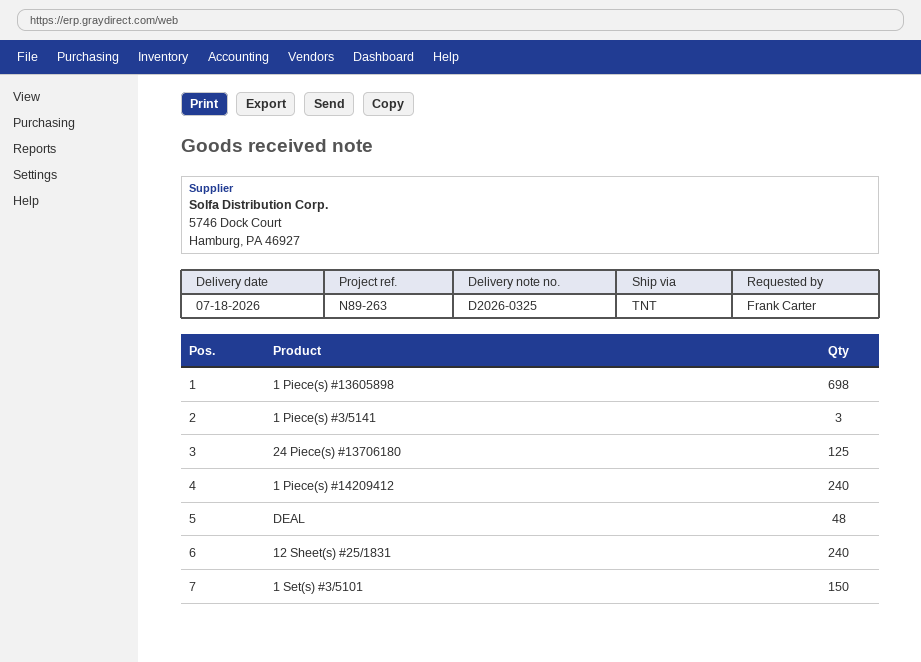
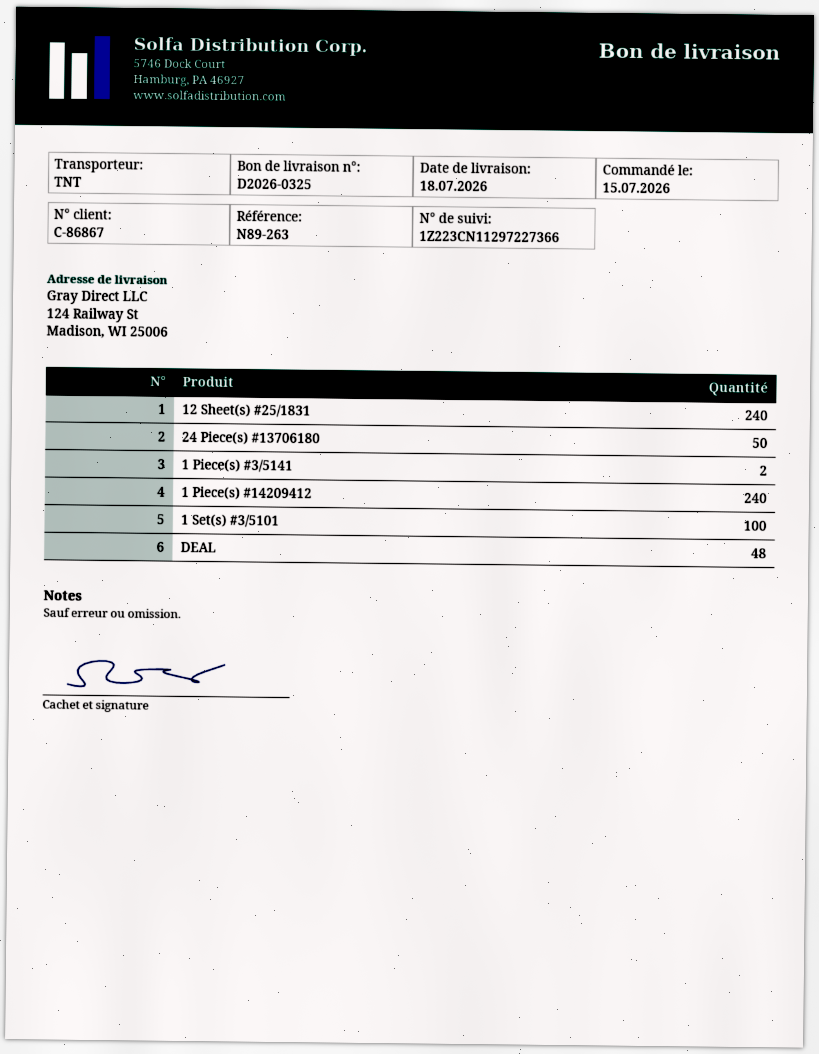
1 Piece(s) #13605898: 698 -> none
1 Piece(s) #3/5141: 3 -> 2
24 Piece(s) #13706180: 125 -> 50
1 Set(s) #3/5101: 150 -> 100

